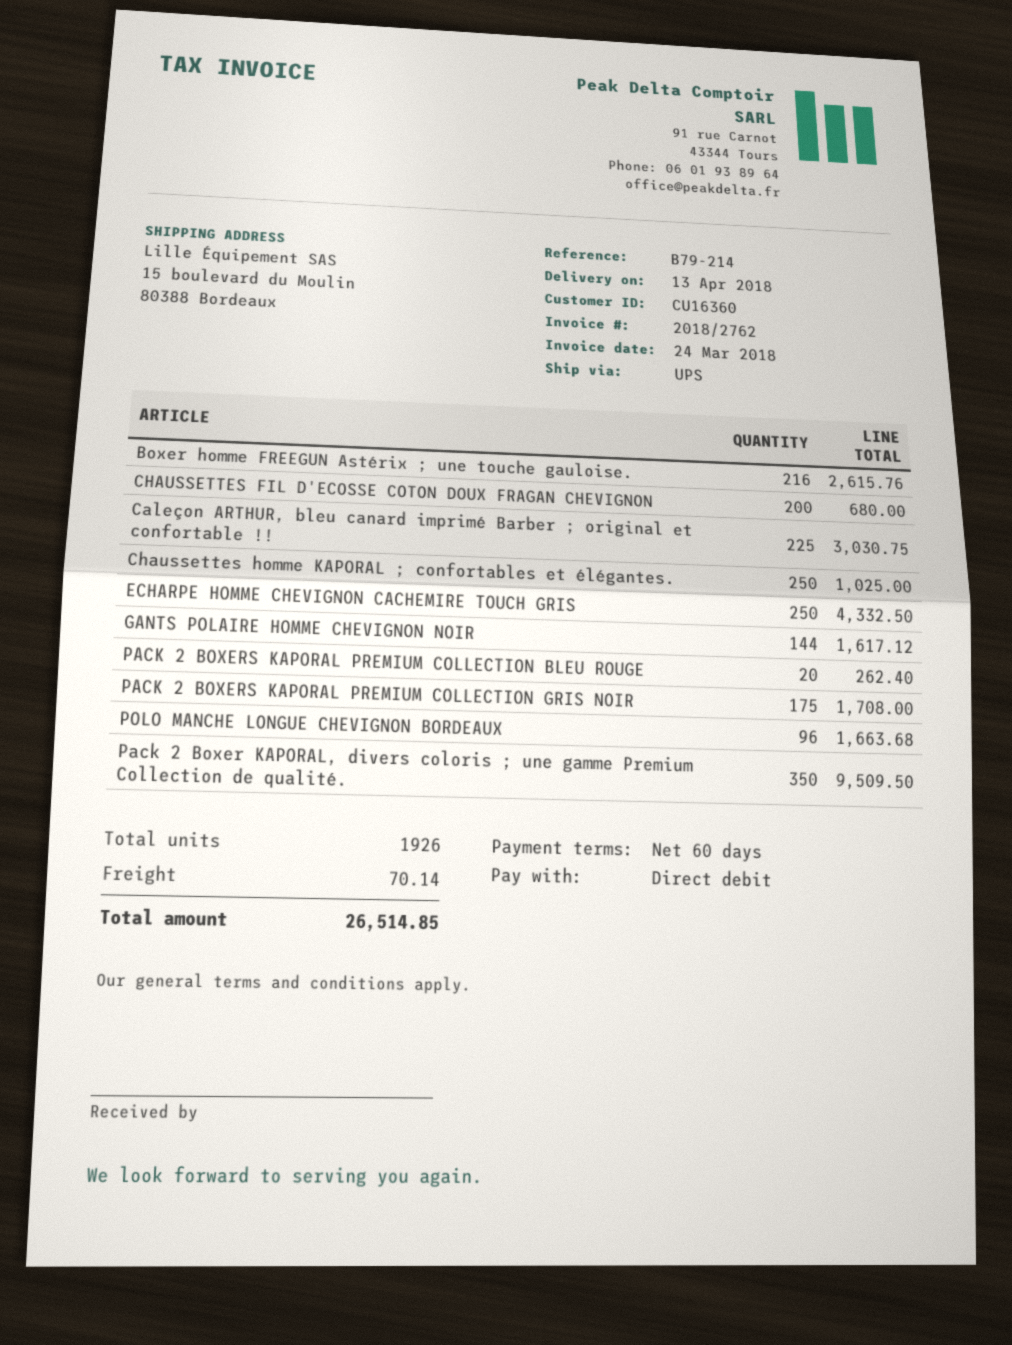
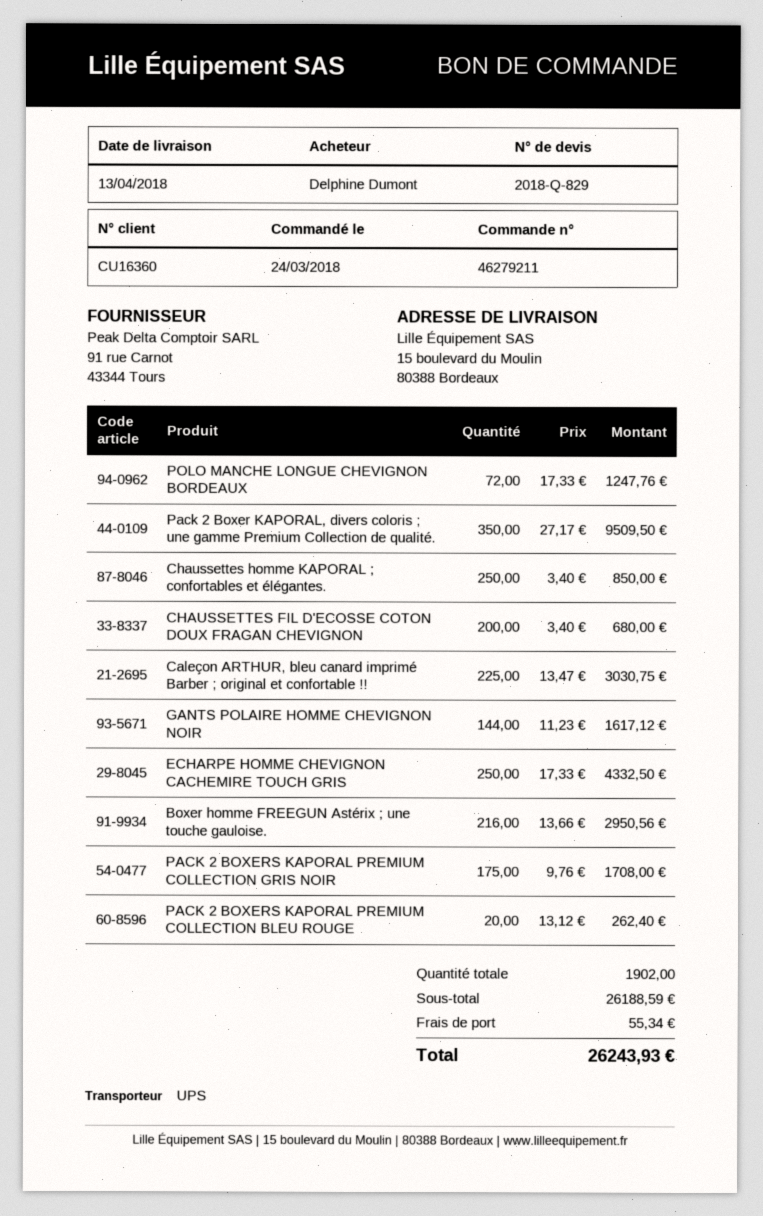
Boxer homme FREEGUN Astérix ; une touche gauloise.: 216 for 2615.76 -> 216 for 2950.56
Chaussettes homme KAPORAL ; confortables et élégantes.: 250 for 1025.00 -> 250 for 850.00
POLO MANCHE LONGUE CHEVIGNON BORDEAUX: 96 for 1663.68 -> 72 for 1247.76
total quantity: 1926 -> 1902
shipping: 70.14 -> 55.34
total: 26514.85 -> 26243.93

